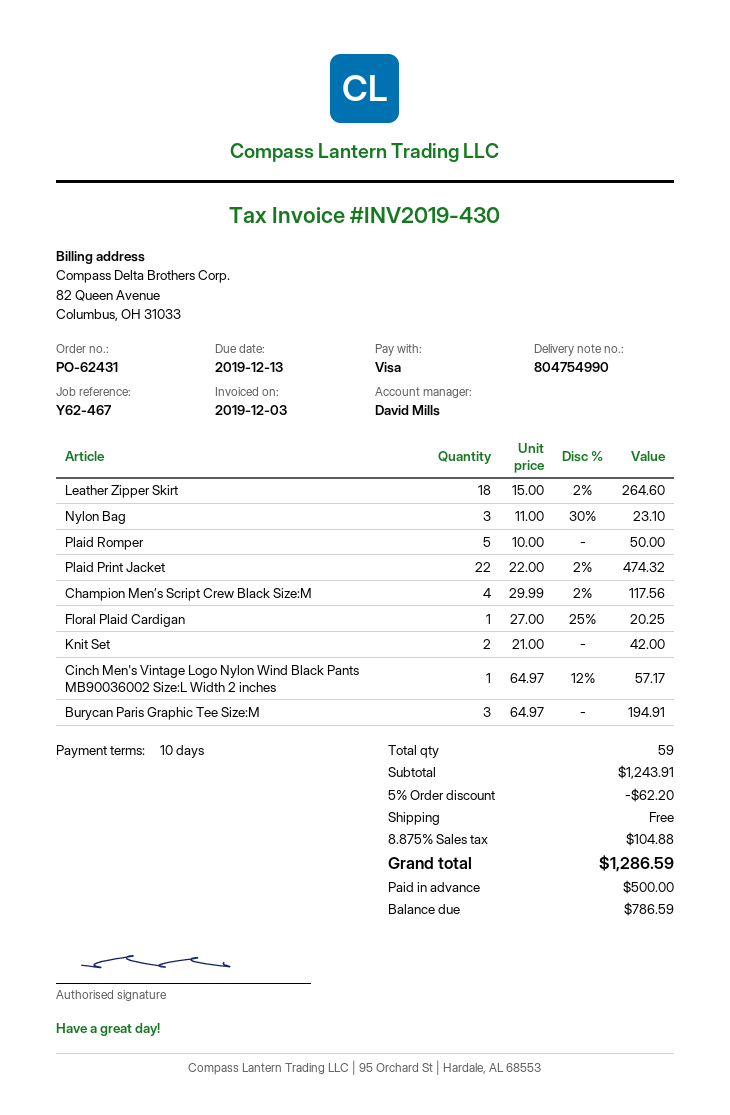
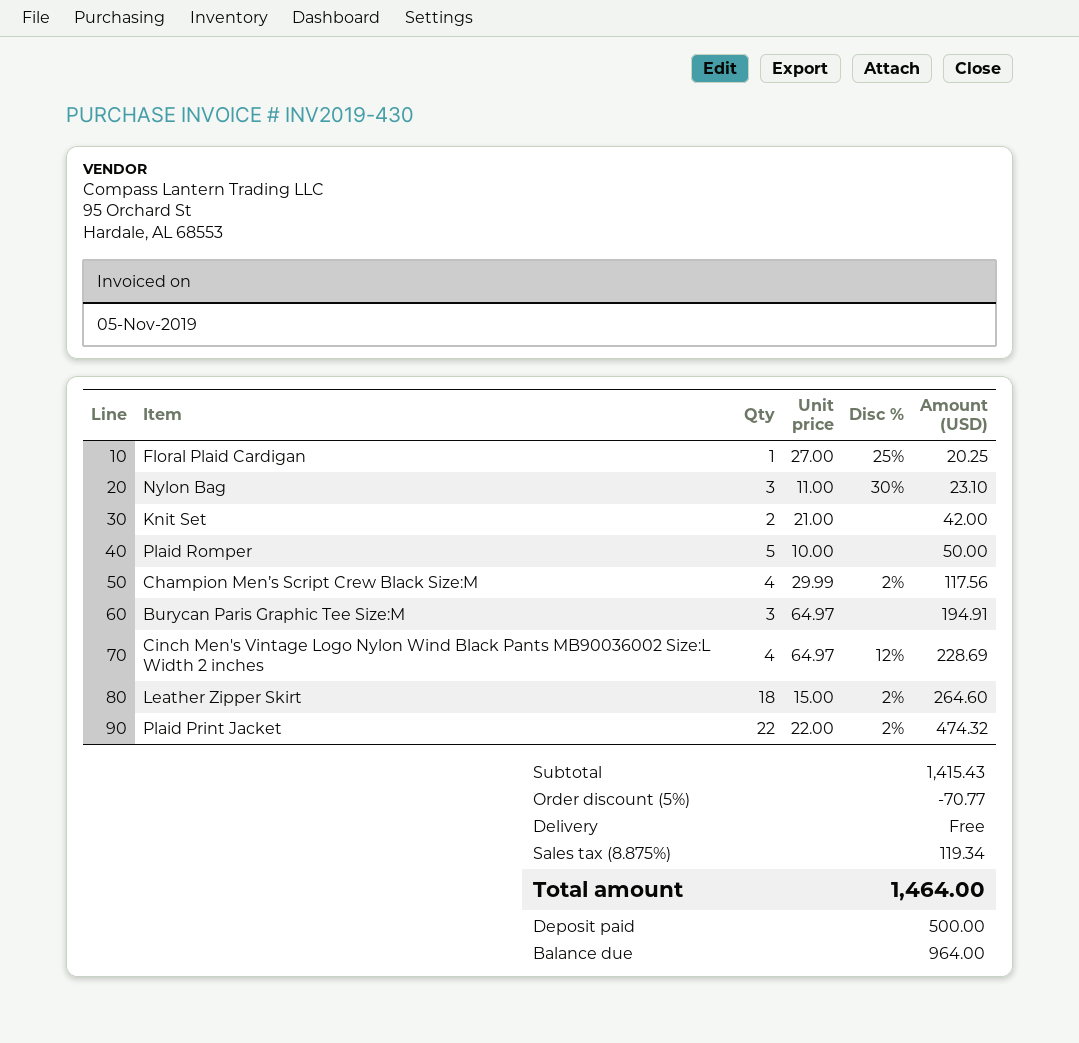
invoice date: 2019-12-03 -> 2019-11-05
Cinch Men's Vintage Logo Nylon Wind Black Pants MB90036002 Size:L Width 2 inches: 1 x 64.97 - 12% = 57.17 -> 4 x 64.97 - 12% = 228.69
subtotal: 1243.91 -> 1415.43
discount: 5% = 62.20 -> 5% = 70.77
tax: 8.875% = 104.88 -> 8.875% = 119.34
total: 1286.59 -> 1464.00
balance: 786.59 -> 964.00

